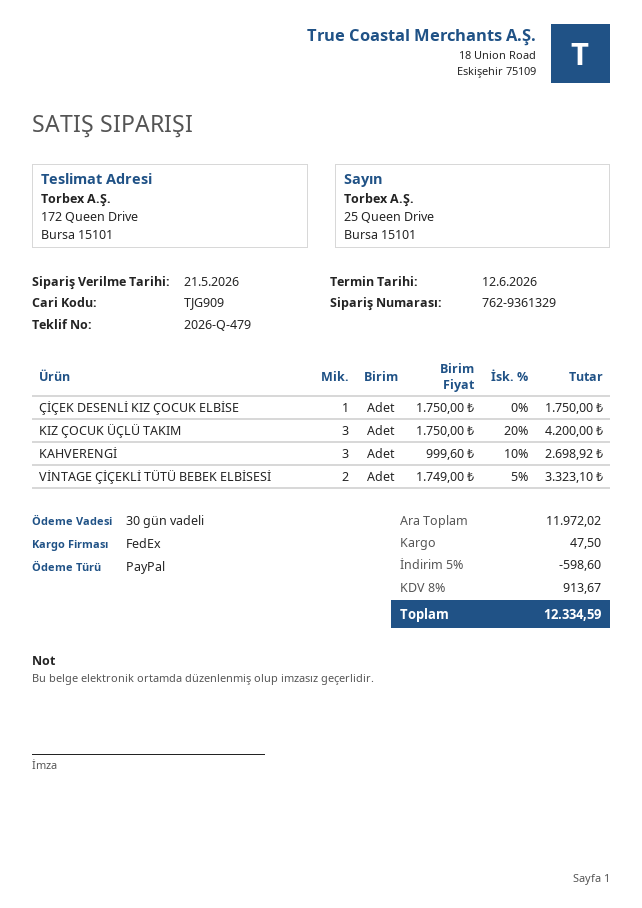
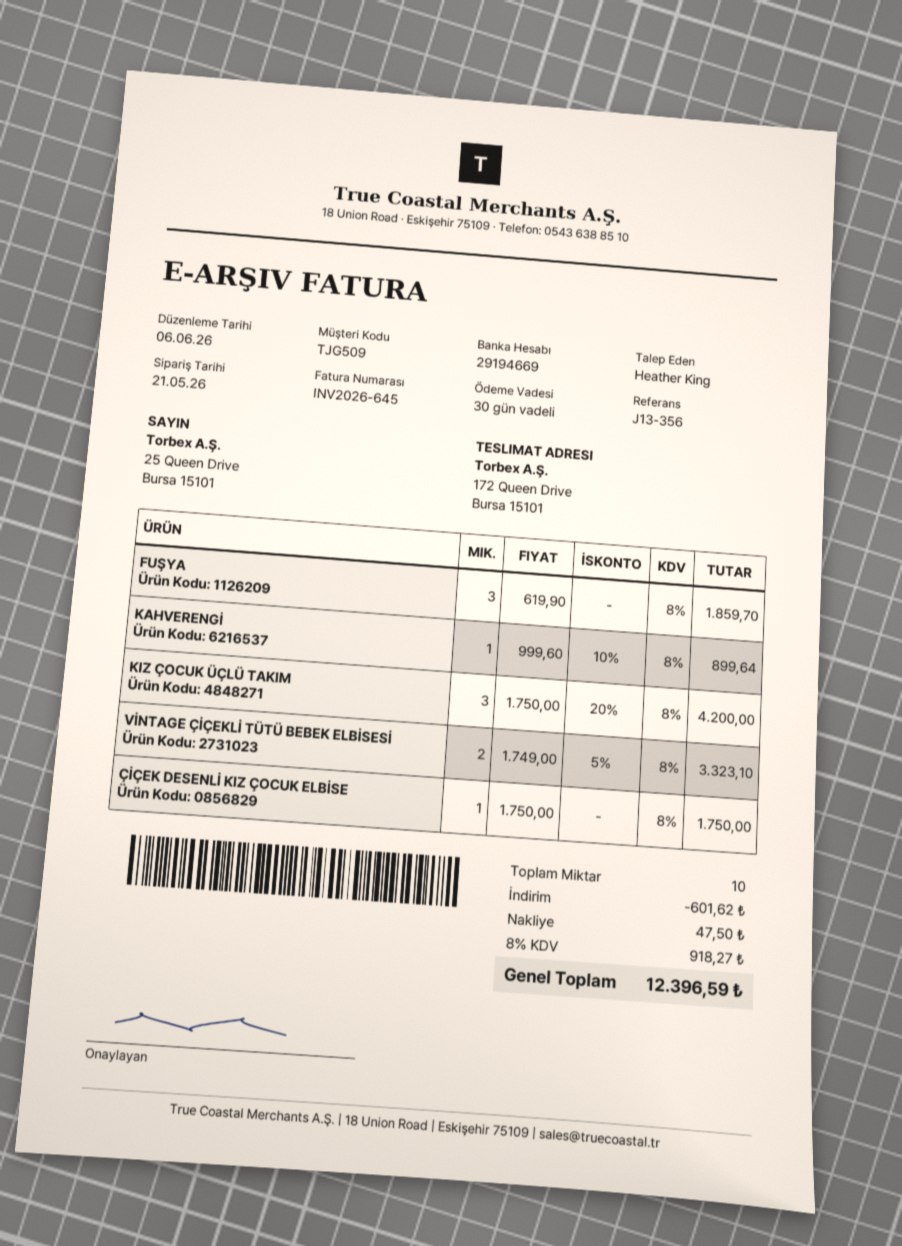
customer number: TJG909 -> TJG509
KAHVERENGİ: 3 x 999.60 - 10% = 2698.92 -> 1 x 999.60 - 10% = 899.64
FUŞYA: none -> 3 x 619.90 = 1859.70
discount: 598.60 -> 601.62
tax: 8% = 913.67 -> 8% = 918.27
total: 12334.59 -> 12396.59

